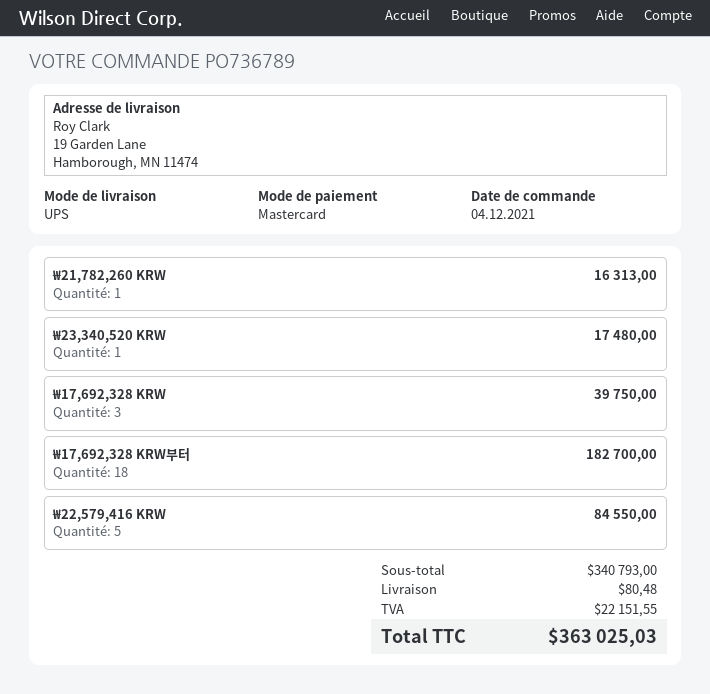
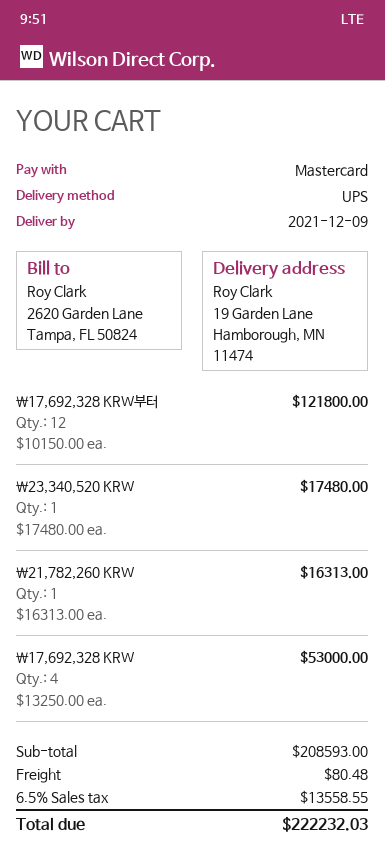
₩17,692,328 KRW: 3 for 39750.00 -> 4 for 53000.00
₩17,692,328 KRW부터: 18 for 182700.00 -> 12 for 121800.00
₩22,579,416 KRW: 5 for 84550.00 -> none
subtotal: 340793.00 -> 208593.00
tax: 22151.55 -> 13558.55
total: 363025.03 -> 222232.03

